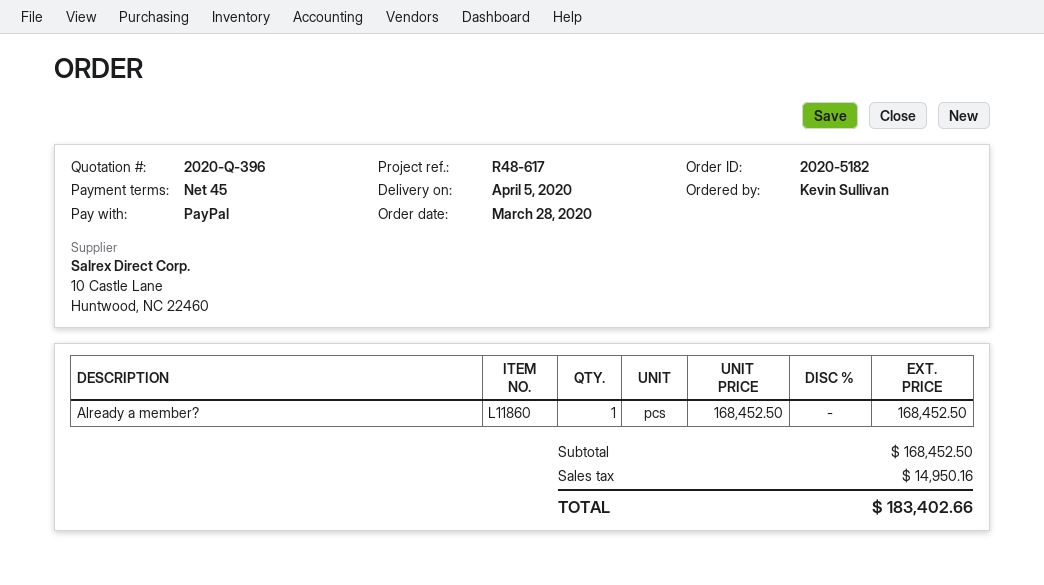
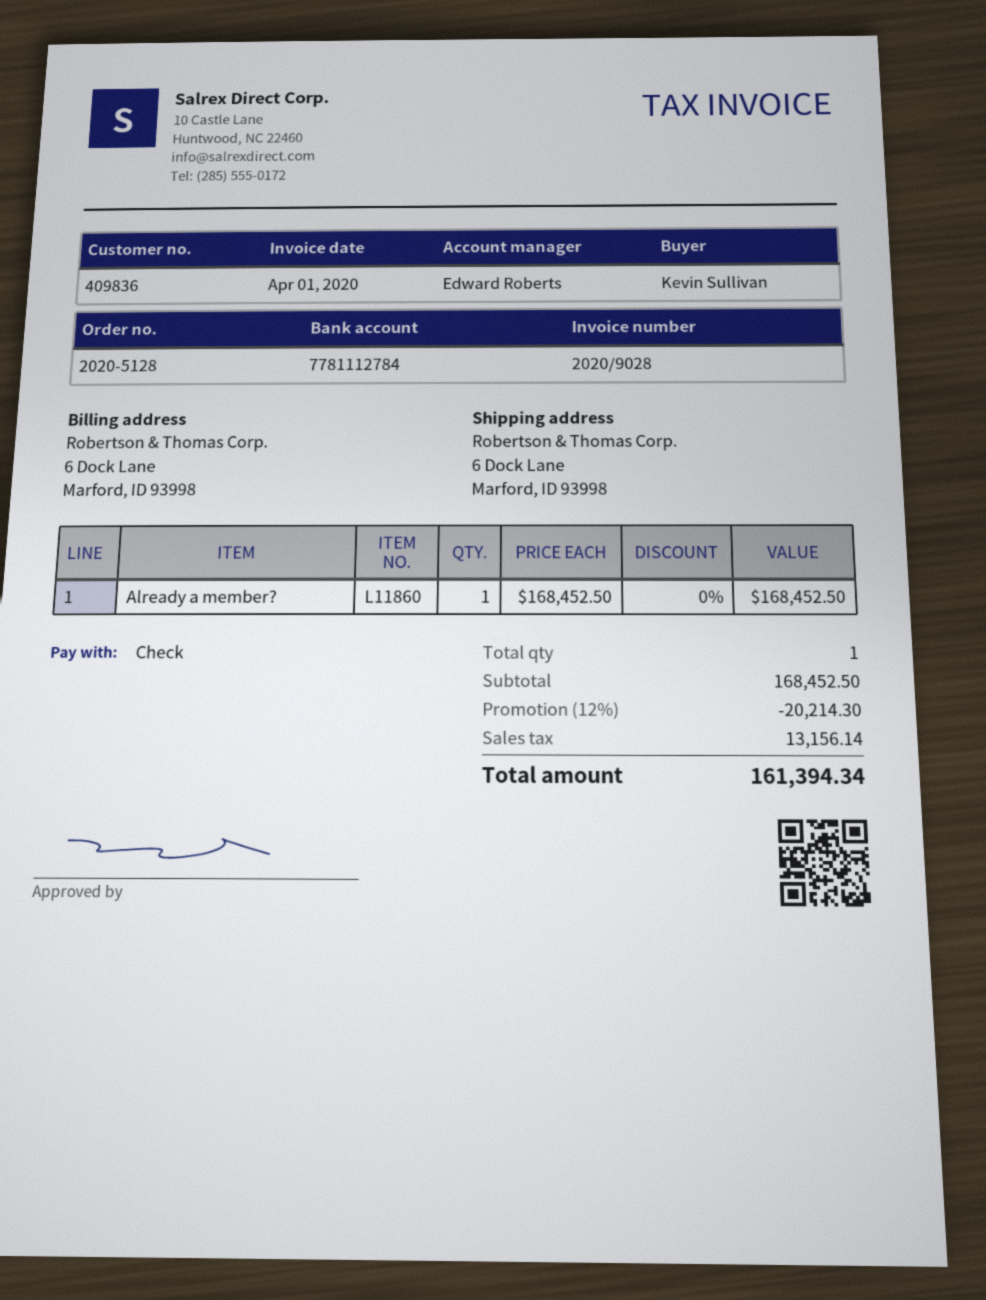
order number: 2020-5182 -> 2020-5128
payment method: PayPal -> cheque
discount: none -> 12% = 20214.30
tax: 14950.16 -> 13156.14
total: 183402.66 -> 161394.34

